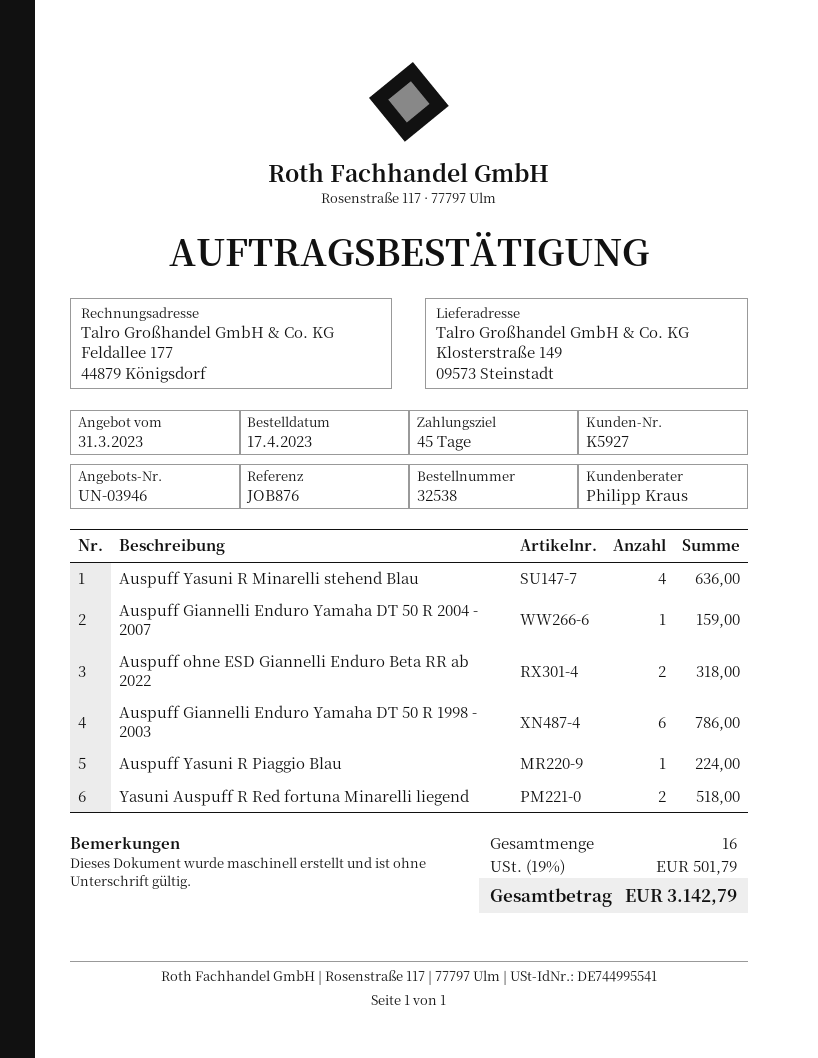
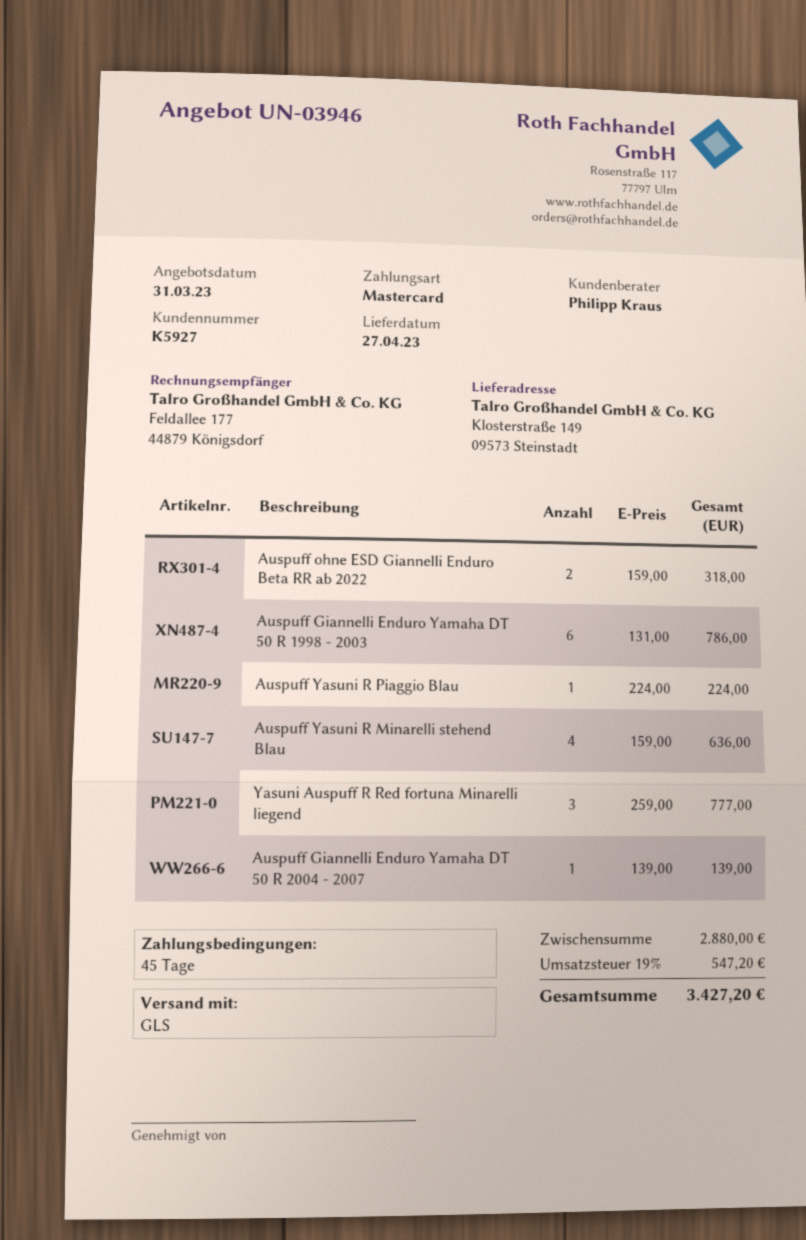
Auspuff Giannelli Enduro Yamaha DT 50 R 2004 - 2007: 1 for 159.00 -> 1 for 139.00
Yasuni Auspuff R Red fortuna Minarelli liegend: 2 for 518.00 -> 3 for 777.00
tax: 19% = 501.79 -> 19% = 547.20
total: 3142.79 -> 3427.20

